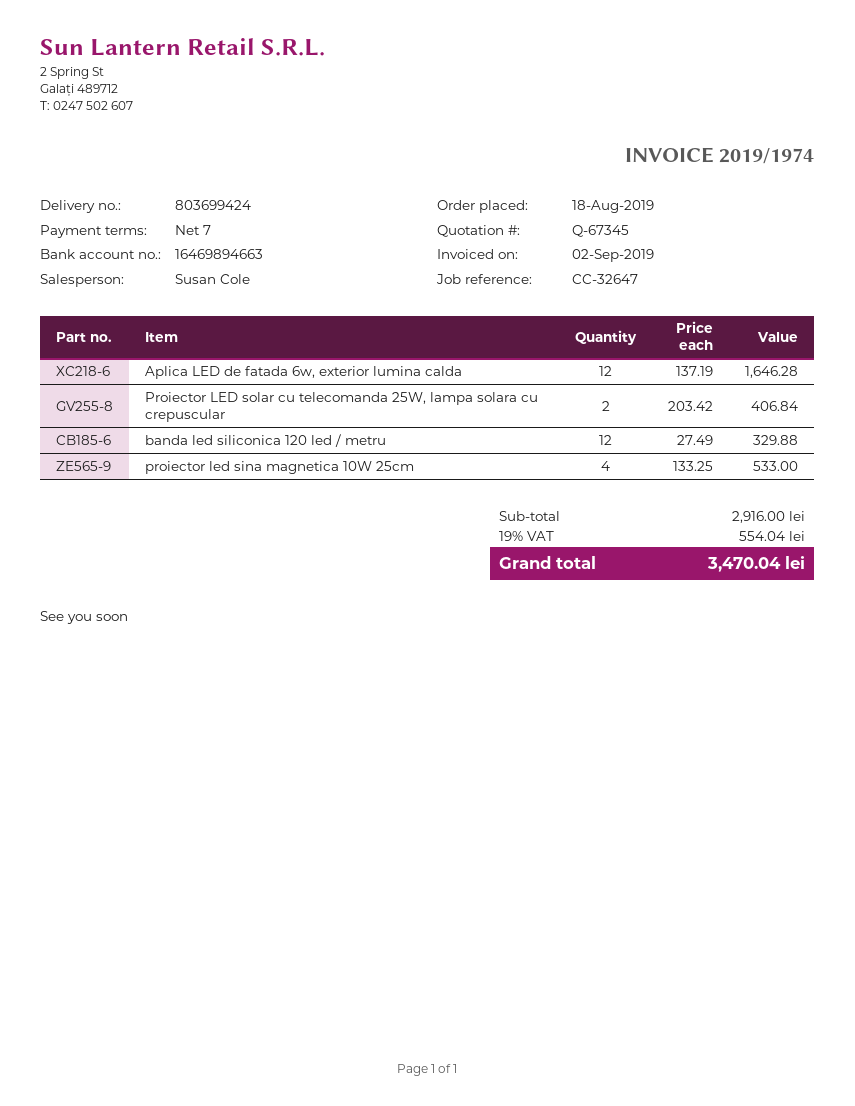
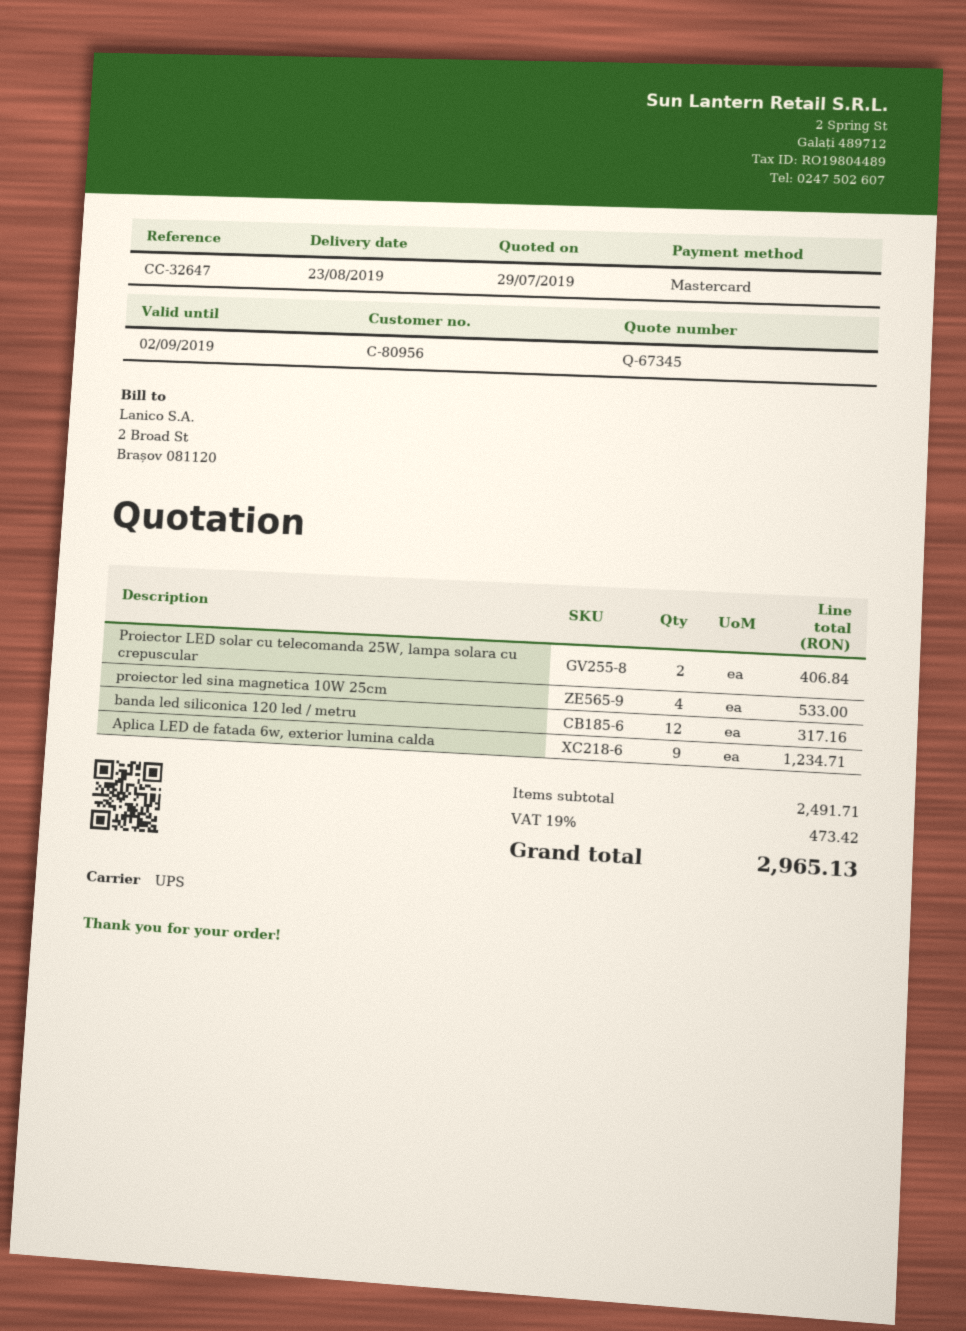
Aplica LED de fatada 6w, exterior lumina calda: 12 for 1646.28 -> 9 for 1234.71
banda led siliconica 120 led / metru: 12 for 329.88 -> 12 for 317.16
subtotal: 2916.00 -> 2491.71
tax: 19% = 554.04 -> 19% = 473.42
total: 3470.04 -> 2965.13

